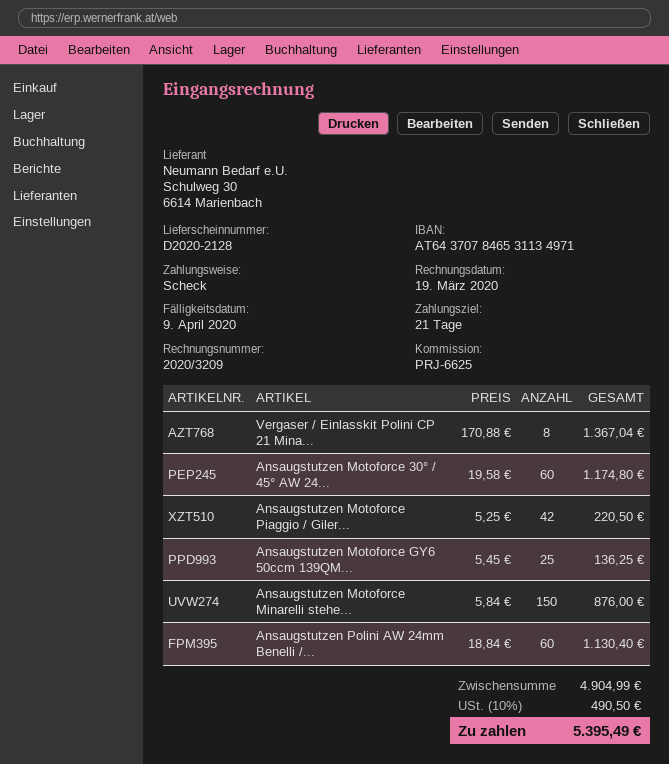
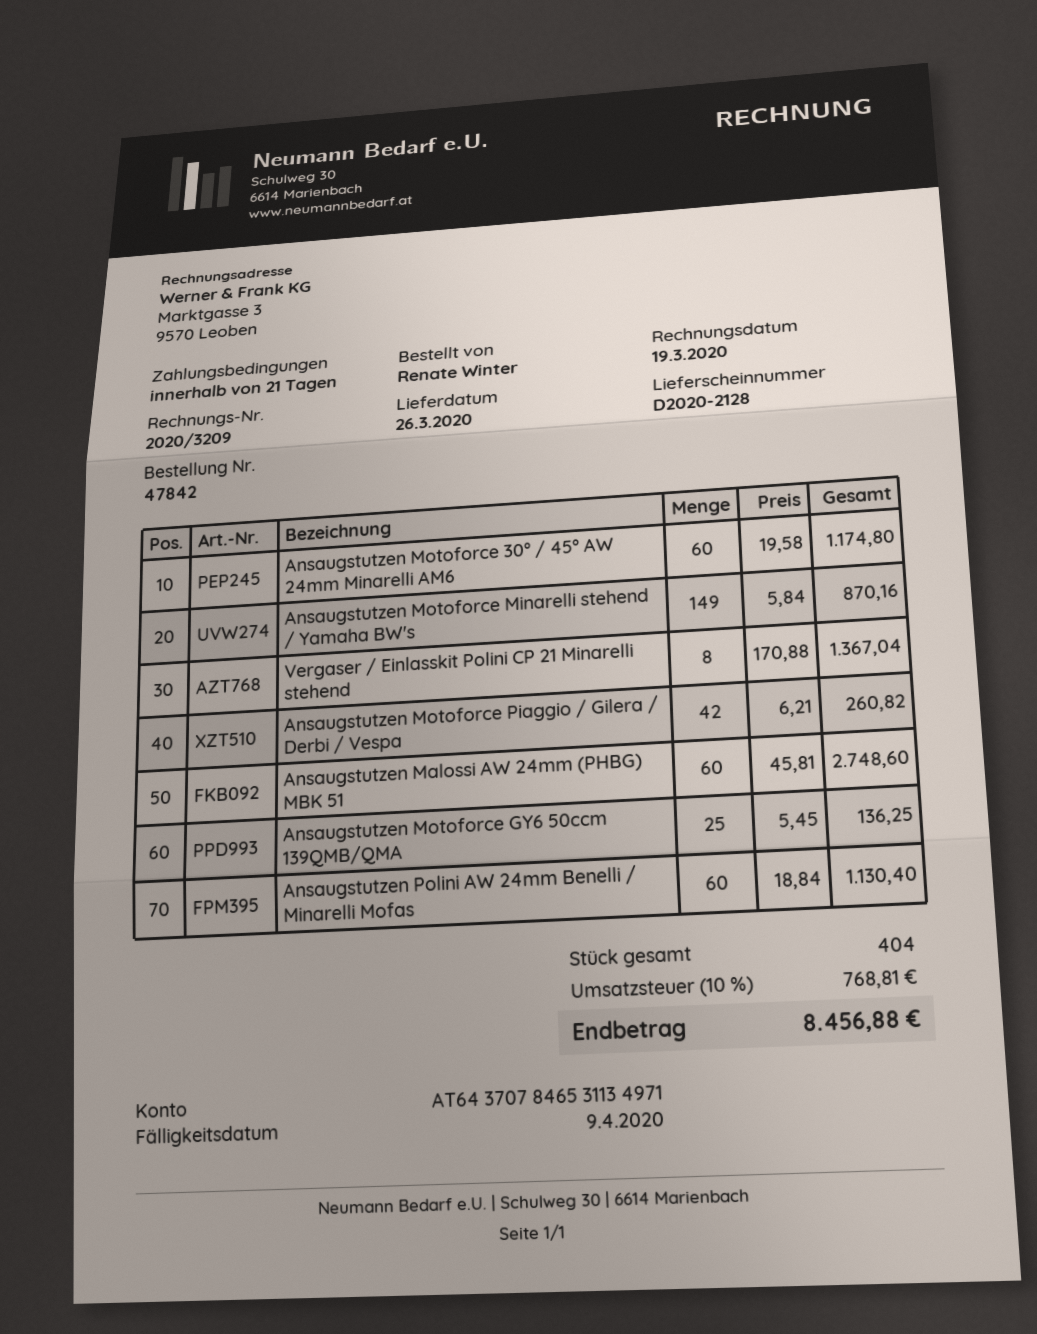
Ansaugstutzen Motoforce Piaggio / Giler...: 42 x 5.25 = 220.50 -> 42 x 6.21 = 260.82
Ansaugstutzen Motoforce Minarelli stehe...: 150 x 5.84 = 876.00 -> 149 x 5.84 = 870.16
Ansaugstutzen Malossi AW 24mm (PHBG) MBK 51: none -> 60 x 45.81 = 2748.60
tax: 10% = 490.50 -> 10% = 768.81
total: 5395.49 -> 8456.88

